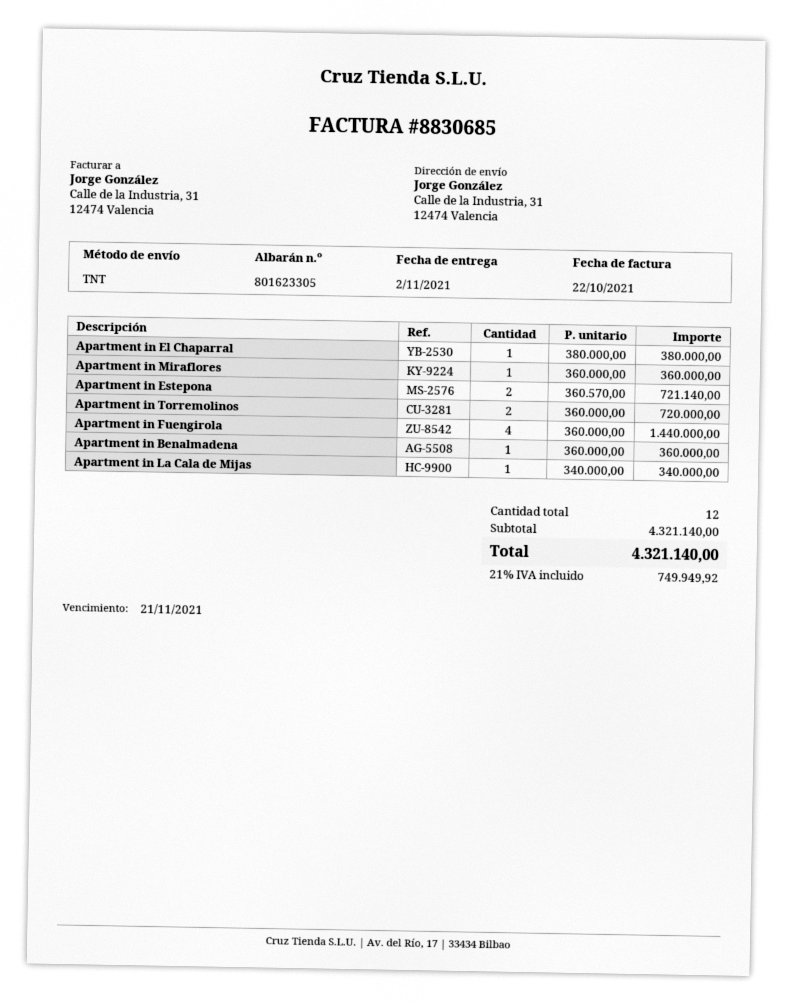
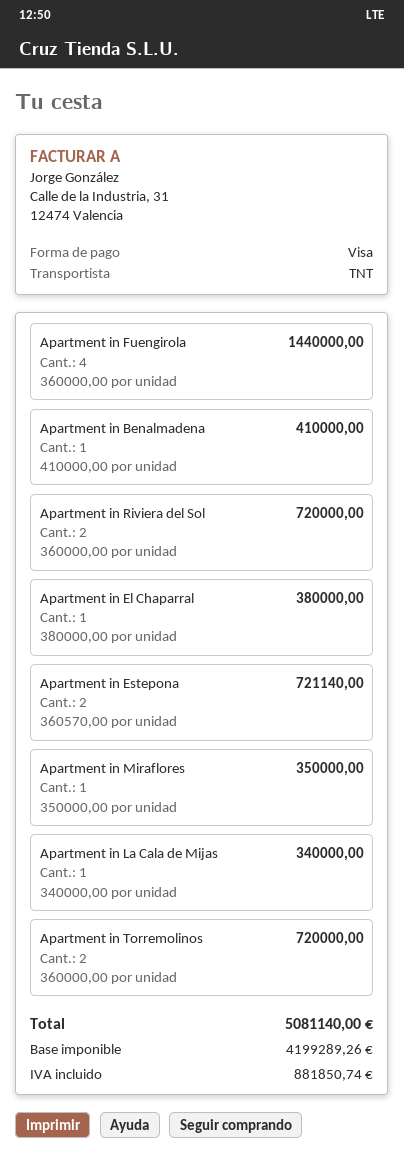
Apartment in Miraflores: 1 x 360000.00 = 360000.00 -> 1 x 350000.00 = 350000.00
Apartment in Benalmadena: 1 x 360000.00 = 360000.00 -> 1 x 410000.00 = 410000.00
Apartment in Riviera del Sol: none -> 2 x 360000.00 = 720000.00
tax: 749949.92 -> 881850.74
total: 4321140.00 -> 5081140.00

